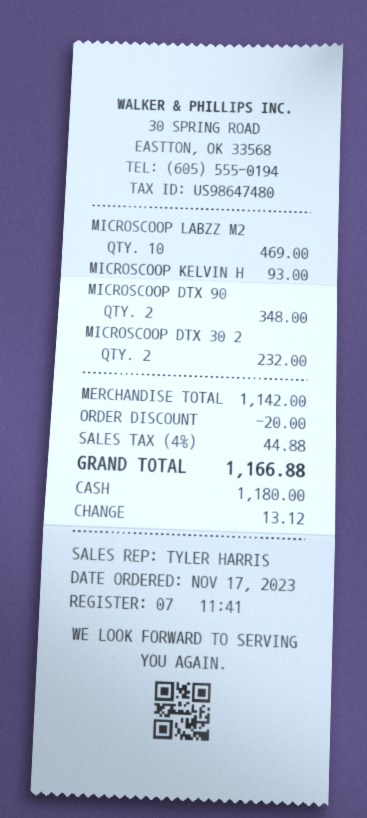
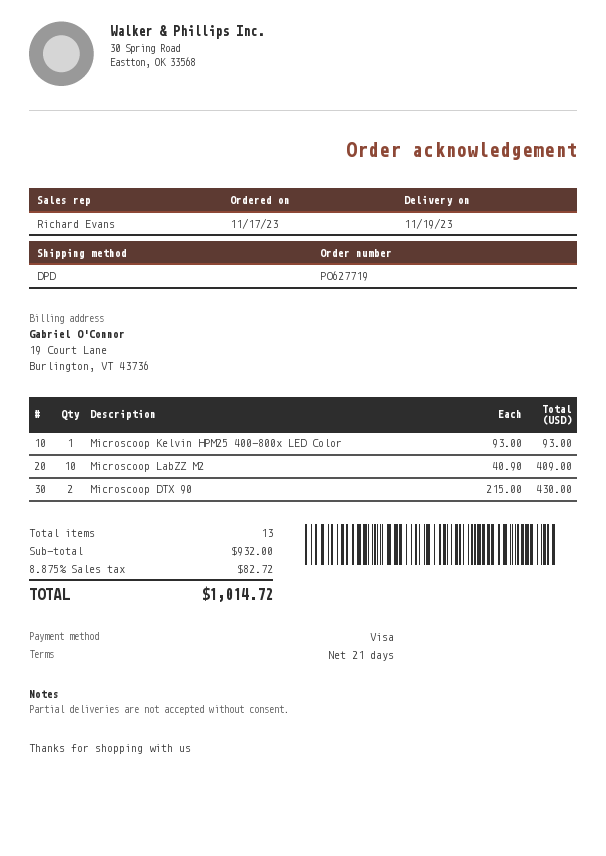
sales rep: TYLER HARRIS -> Richard Evans
payment method: cash -> Visa
MICROSCOOP LABZZ M2: 10 for 469.00 -> 10 for 409.00
MICROSCOOP DTX 90: 2 for 348.00 -> 2 for 430.00
MICROSCOOP DTX 30 2: 2 for 232.00 -> none
subtotal: 1142.00 -> 932.00
discount: 20.00 -> none
tax: 4% = 44.88 -> 8.875% = 82.72
total: 1166.88 -> 1014.72

